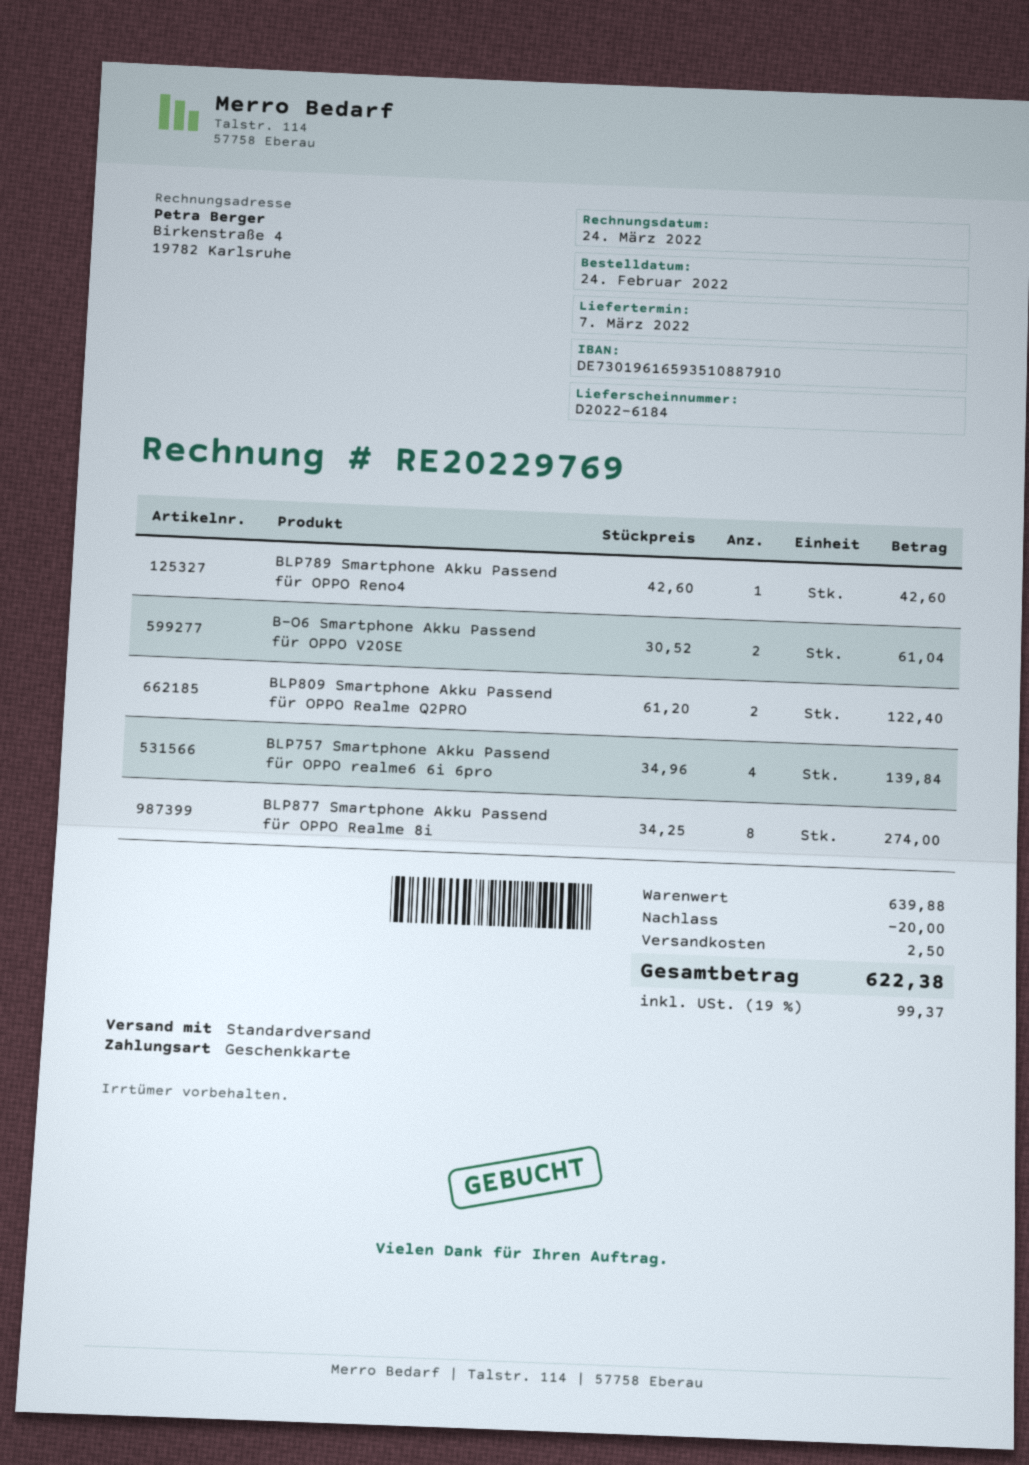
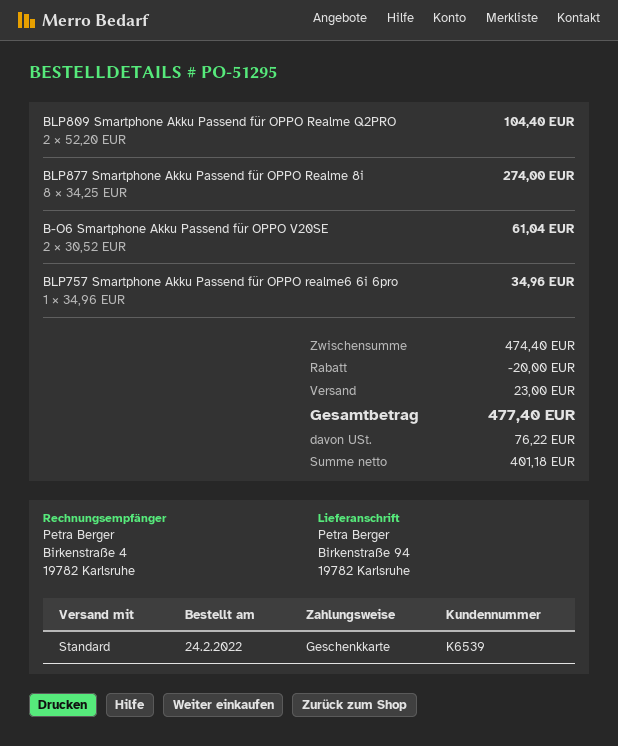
BLP789 Smartphone Akku Passend für OPPO Reno4: 1 x 42.60 = 42.60 -> none
BLP809 Smartphone Akku Passend für OPPO Realme Q2PRO: 2 x 61.20 = 122.40 -> 2 x 52.20 = 104.40
BLP757 Smartphone Akku Passend für OPPO realme6 6i 6pro: 4 x 34.96 = 139.84 -> 1 x 34.96 = 34.96
subtotal: 639.88 -> 474.40
shipping: 2.50 -> 23.00
tax: 99.37 -> 76.22
total: 622.38 -> 477.40

